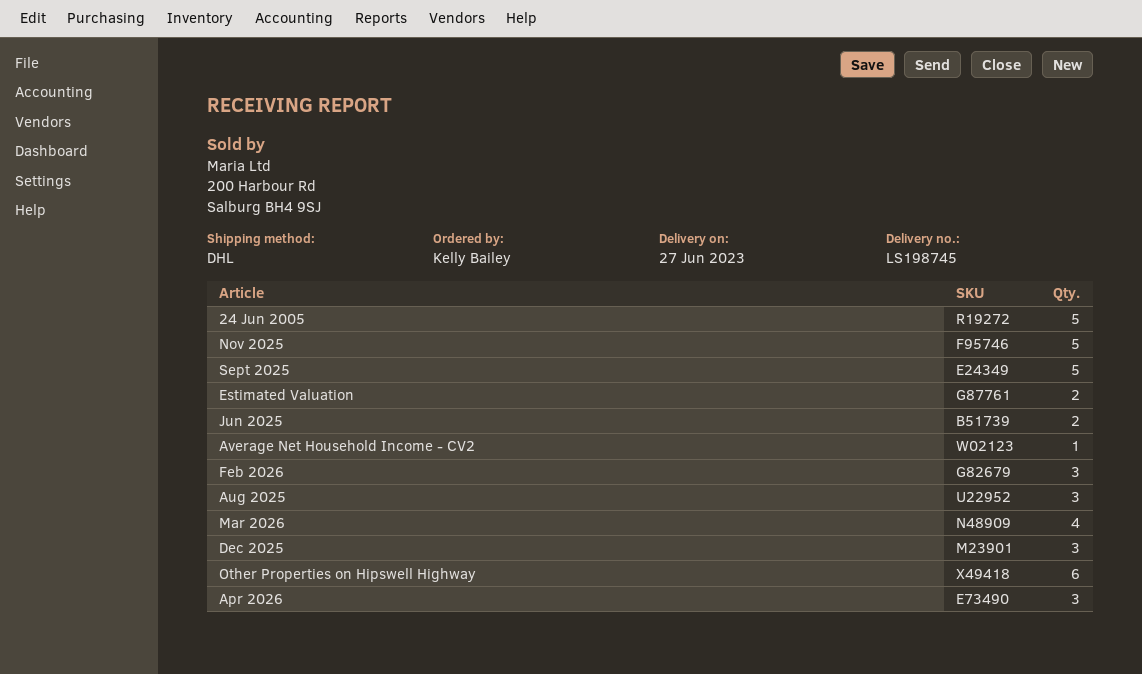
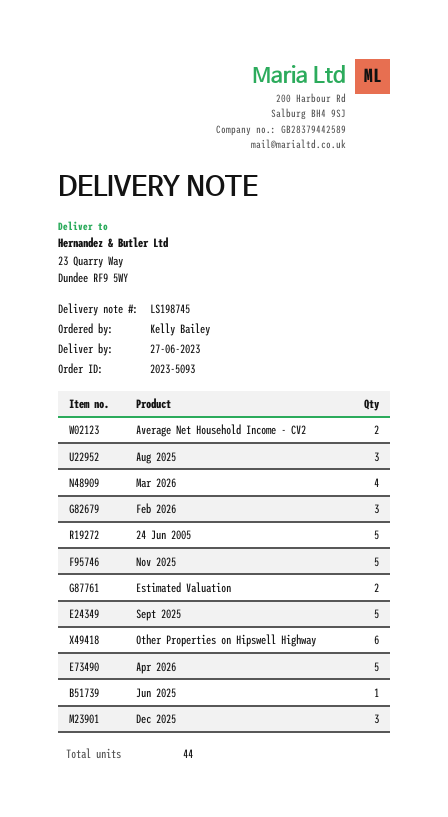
Jun 2025: 2 -> 1
Average Net Household Income - CV2: 1 -> 2
Apr 2026: 3 -> 5

